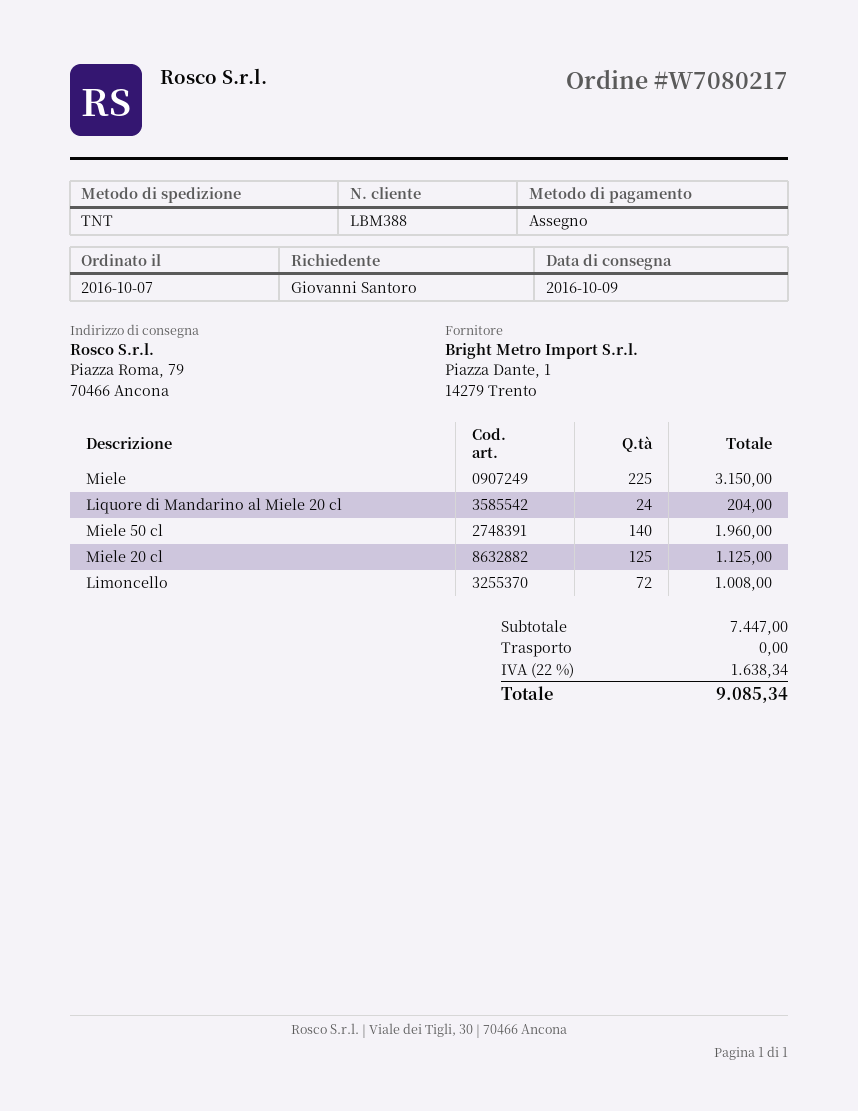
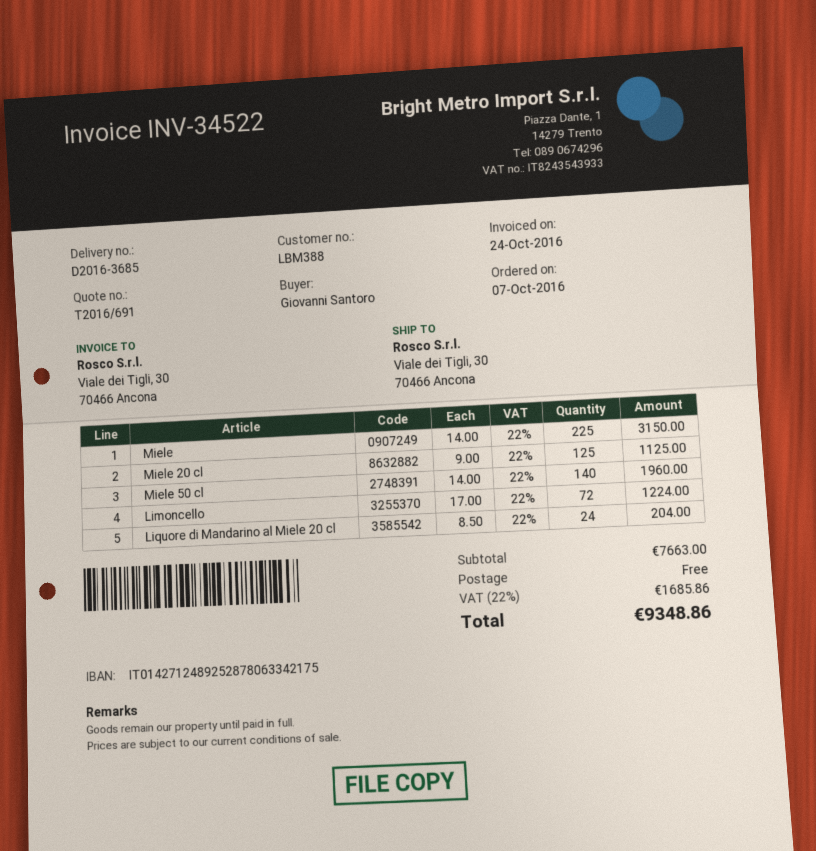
ship to: Piazza Roma, 79, 70466 Ancona -> Viale dei Tigli, 30, 70466 Ancona
Limoncello: 72 for 1008.00 -> 72 for 1224.00
subtotal: 7447.00 -> 7663.00
tax: 22% = 1638.34 -> 22% = 1685.86
total: 9085.34 -> 9348.86

